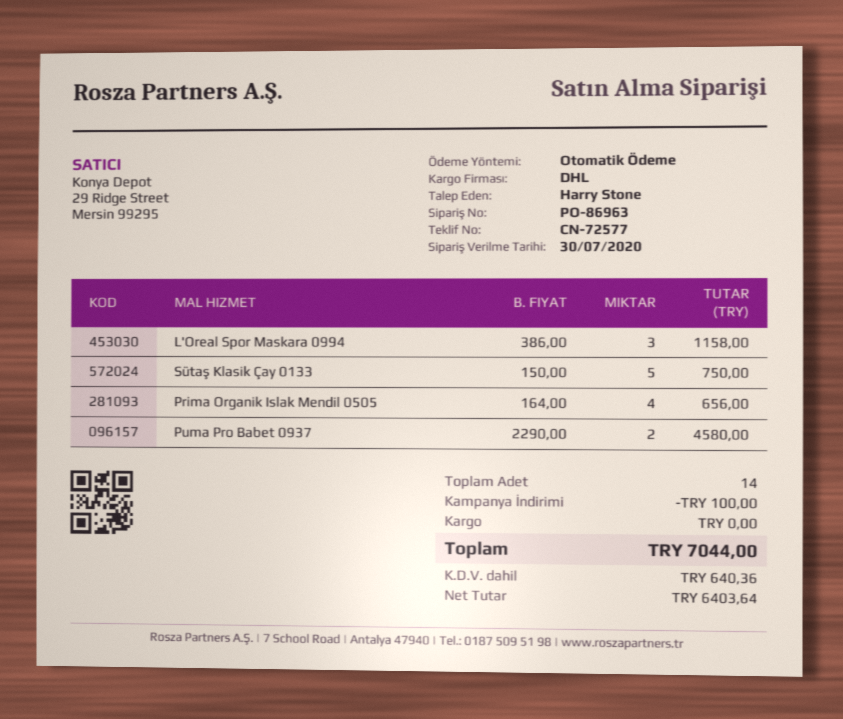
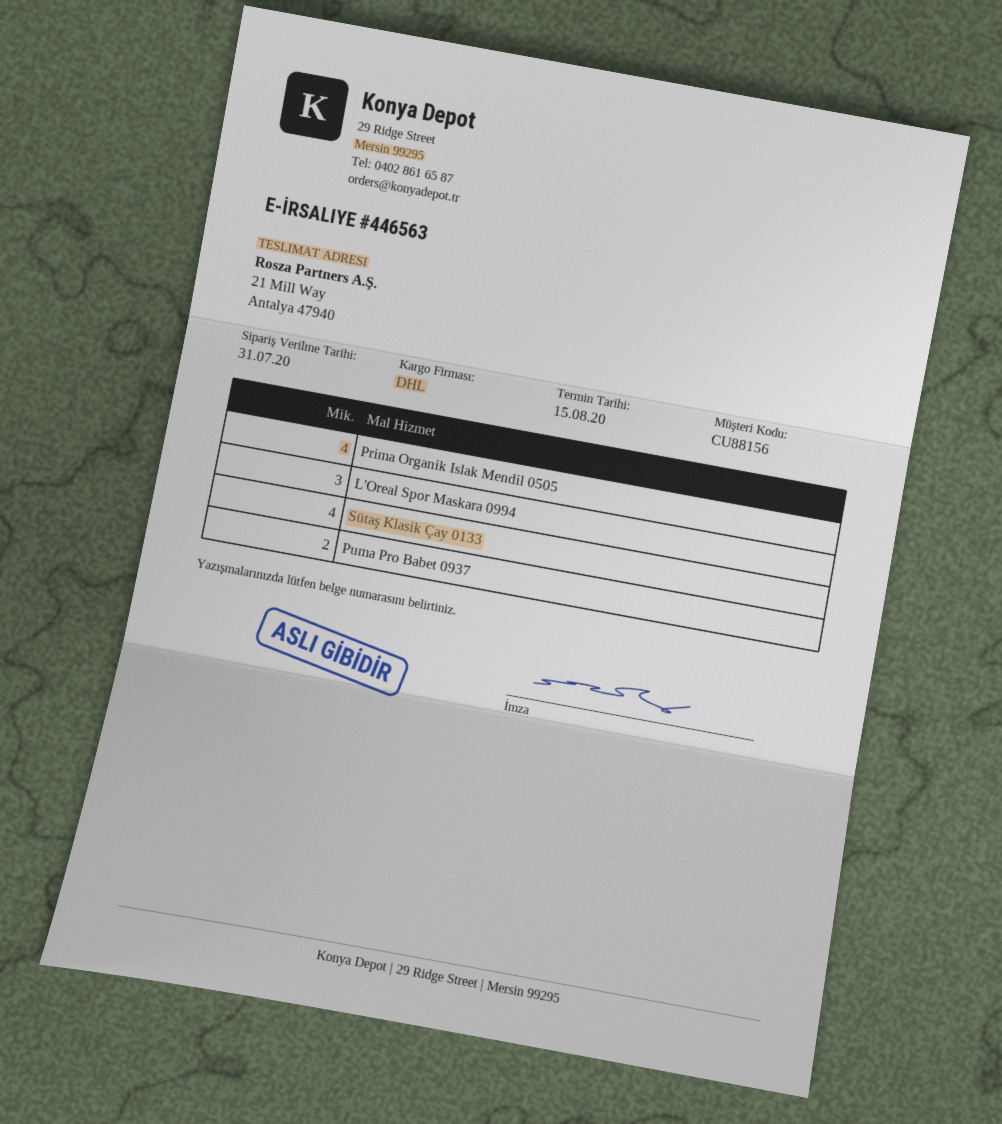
order date: 2020-07-30 -> 2020-07-31
Sütaş Klasik Çay 0133: 5 -> 4

